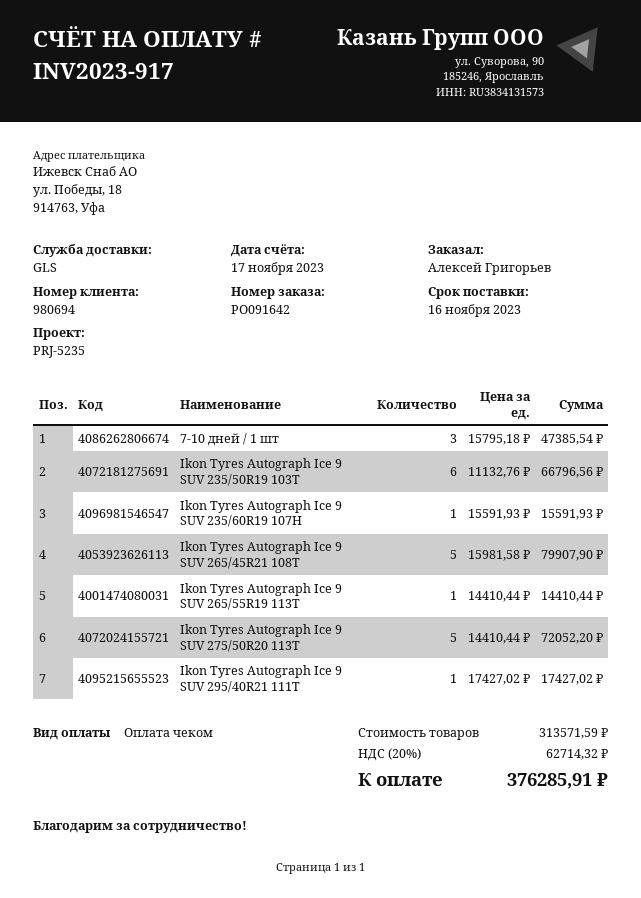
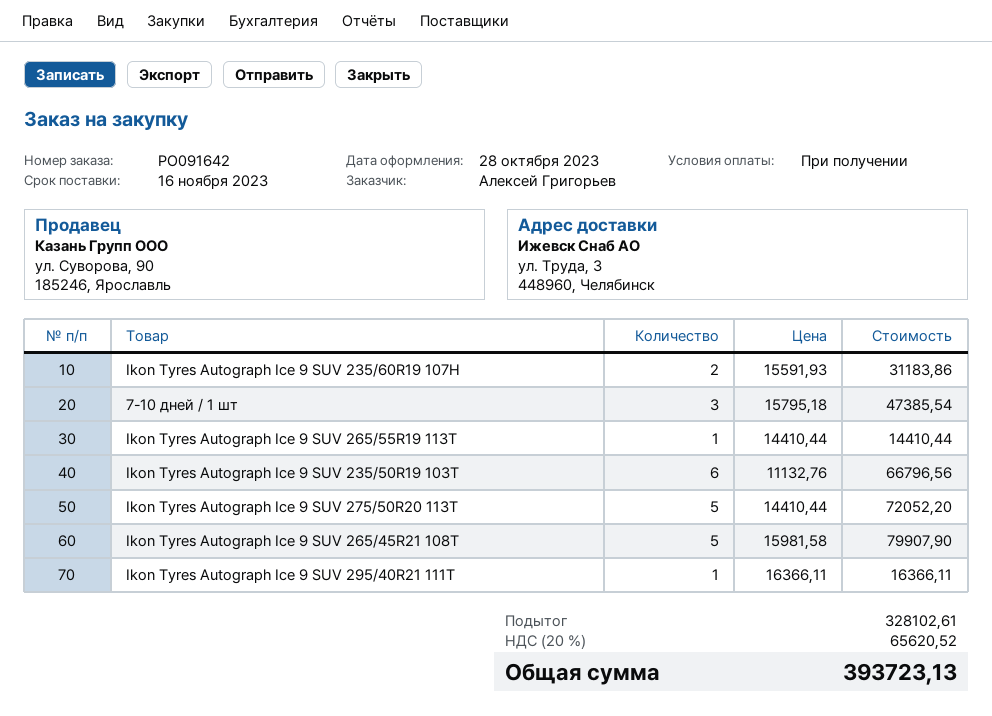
Ikon Tyres Autograph Ice 9 SUV 235/60R19 107H: 1 x 15591.93 = 15591.93 -> 2 x 15591.93 = 31183.86
Ikon Tyres Autograph Ice 9 SUV 295/40R21 111T: 1 x 17427.02 = 17427.02 -> 1 x 16366.11 = 16366.11
subtotal: 313571.59 -> 328102.61
tax: 20% = 62714.32 -> 20% = 65620.52
total: 376285.91 -> 393723.13

